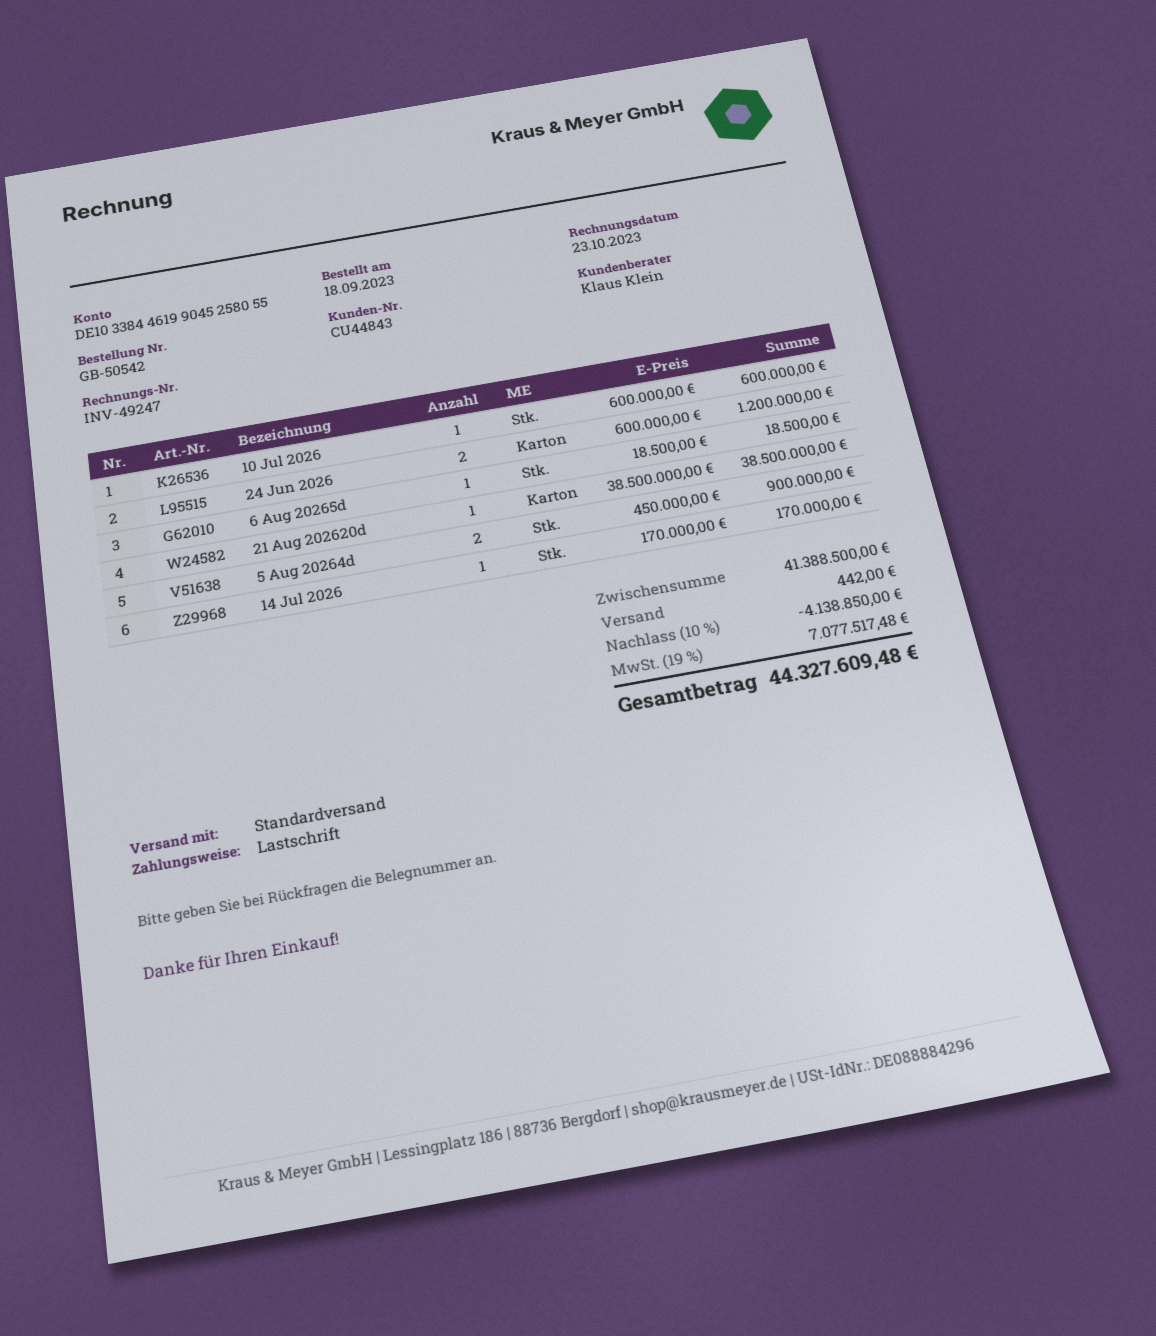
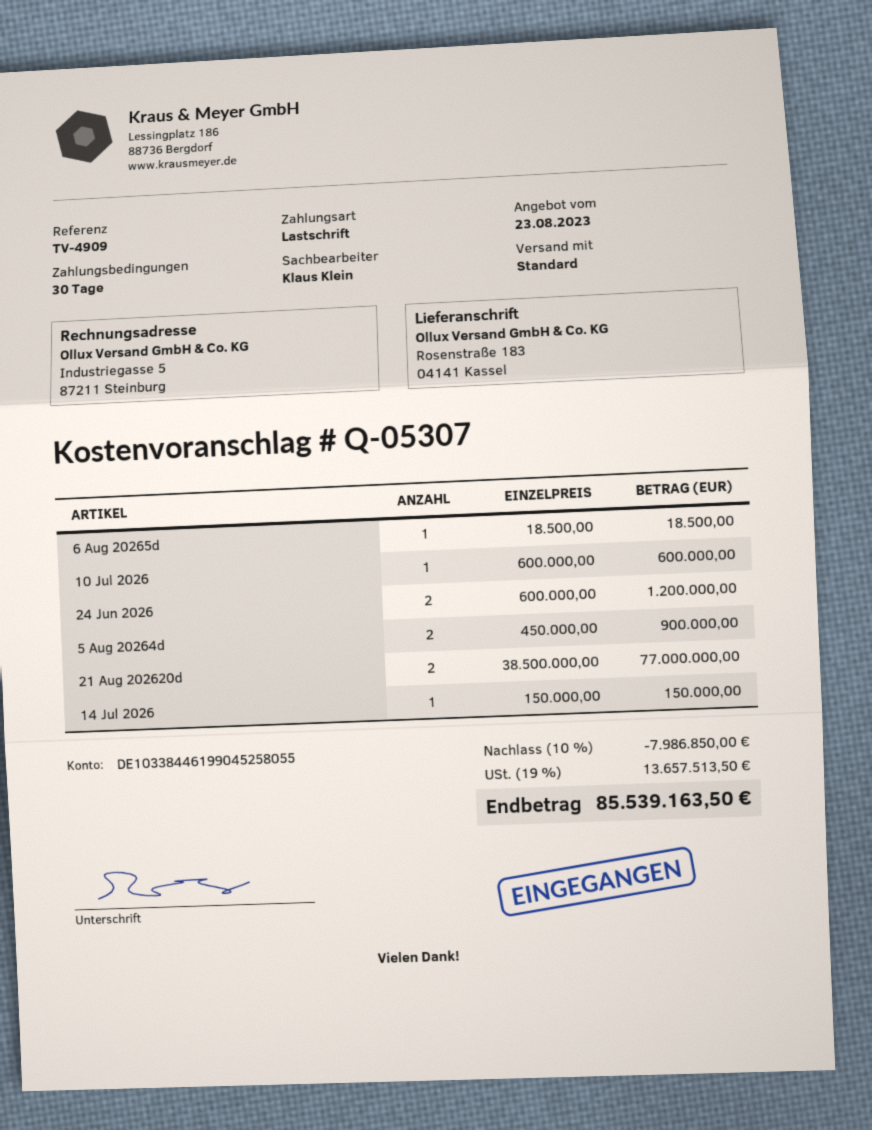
21 Aug 202620d: 1 x 38500000.00 = 38500000.00 -> 2 x 38500000.00 = 77000000.00
14 Jul 2026: 1 x 170000.00 = 170000.00 -> 1 x 150000.00 = 150000.00
discount: 10% = 4138850.00 -> 10% = 7986850.00
shipping: 442.00 -> none
tax: 19% = 7077517.48 -> 19% = 13657513.50
total: 44327609.48 -> 85539163.50

